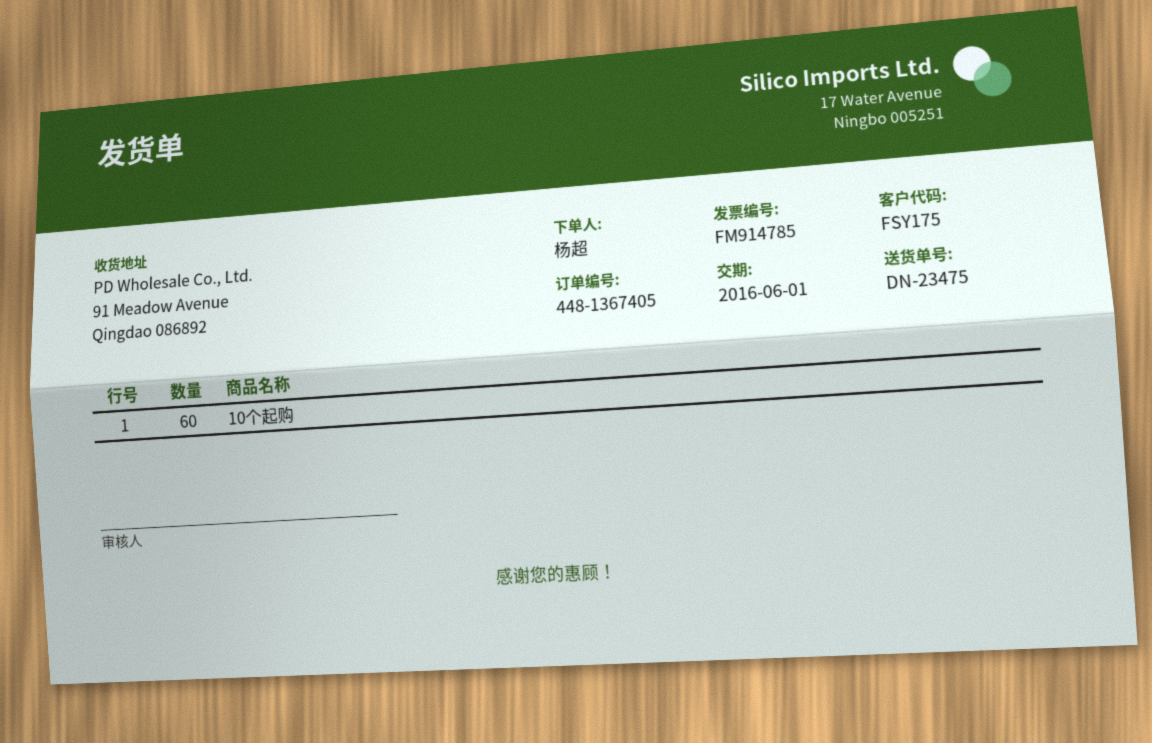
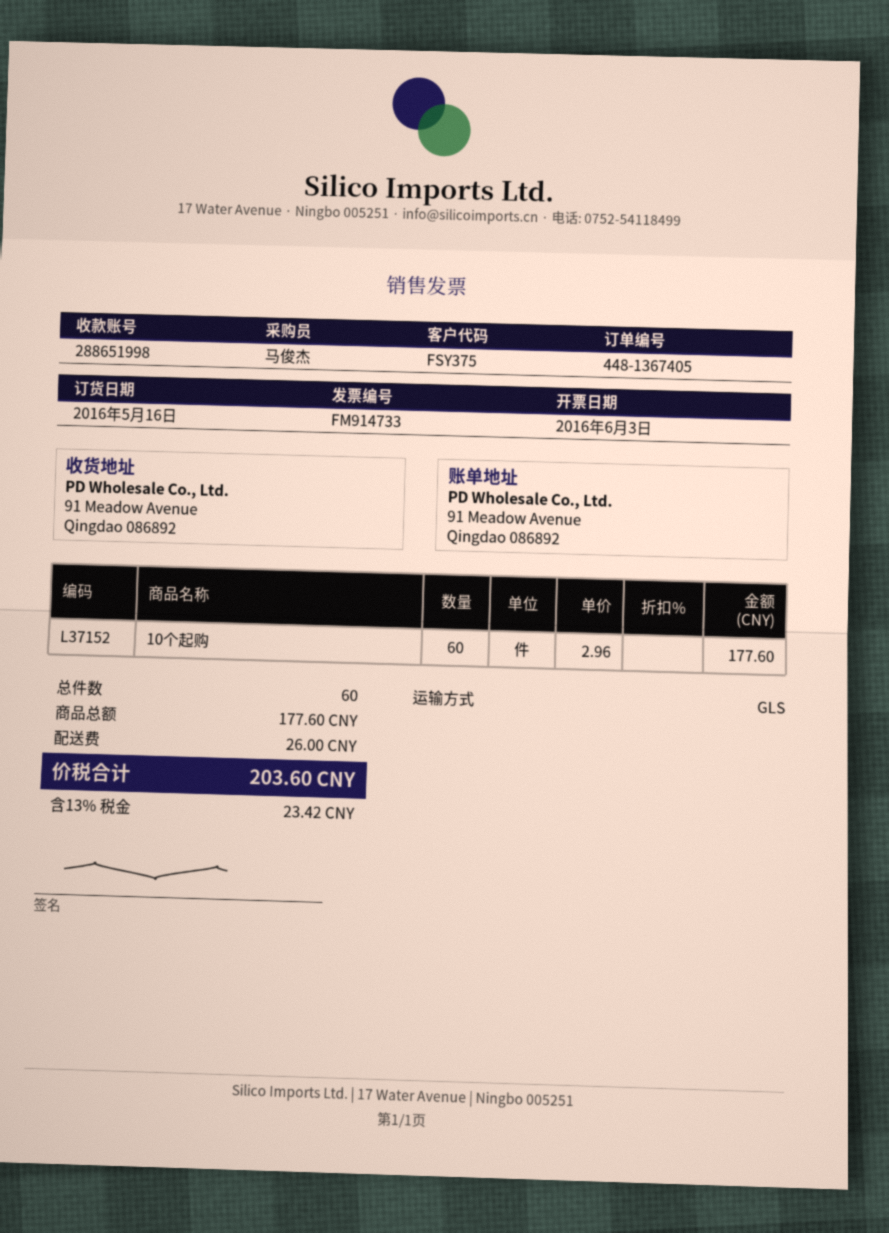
invoice number: FM914785 -> FM914733
customer number: FSY175 -> FSY375
ordered by: 杨超 -> 马俊杰

